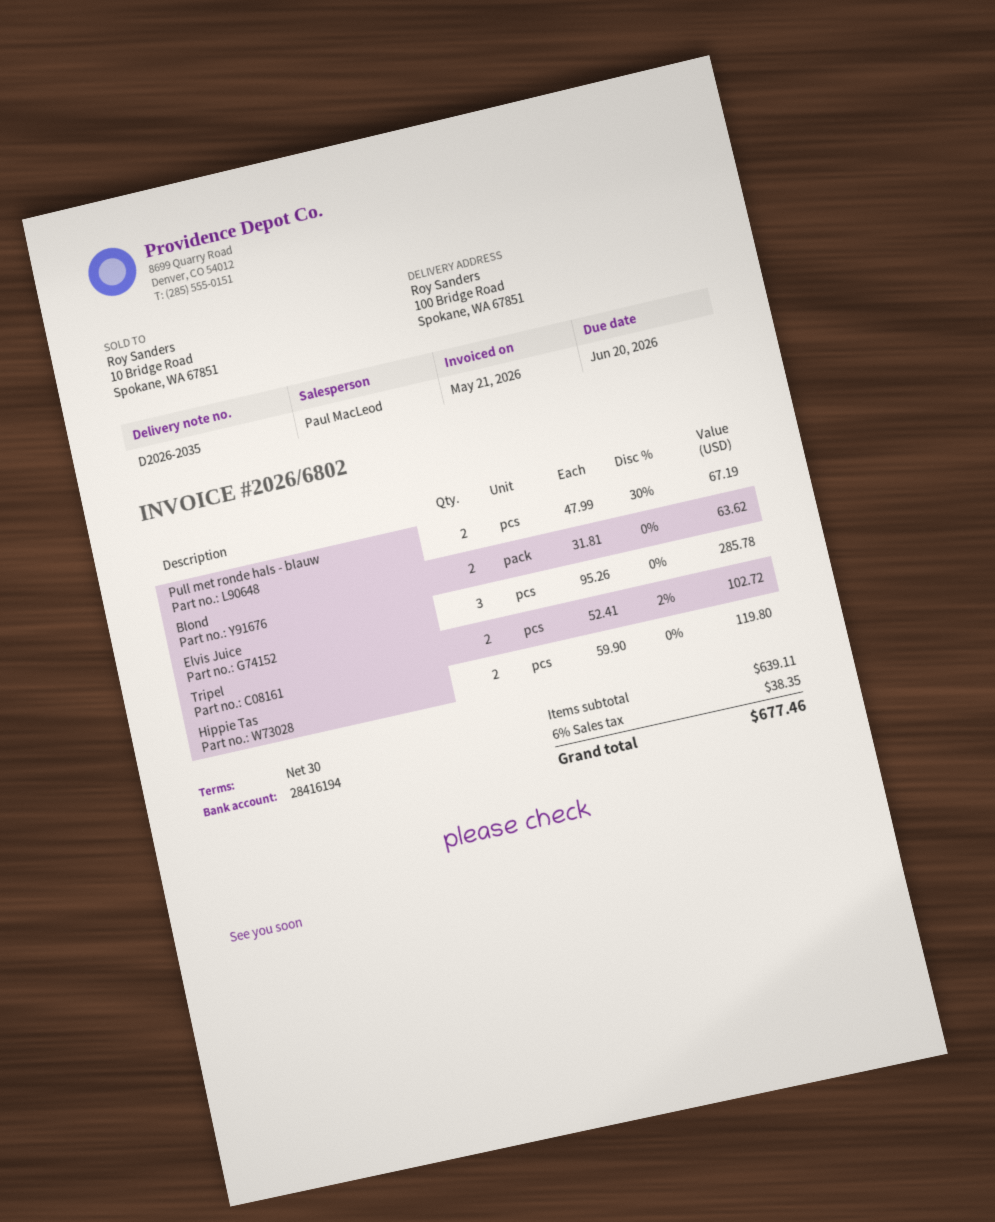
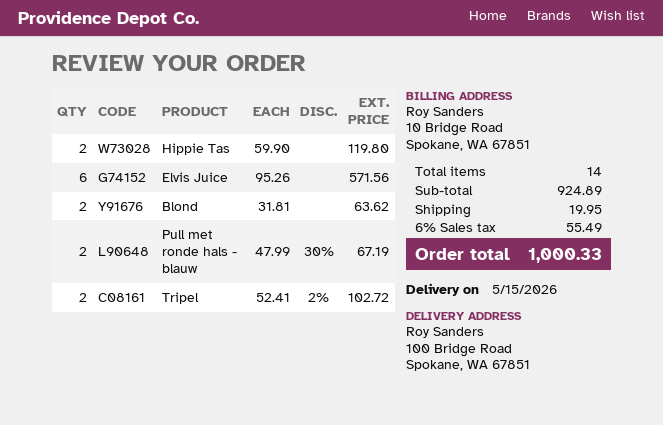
Elvis Juice: 3 x 95.26 = 285.78 -> 6 x 95.26 = 571.56
subtotal: 639.11 -> 924.89
shipping: none -> 19.95
tax: 6% = 38.35 -> 6% = 55.49
total: 677.46 -> 1000.33

